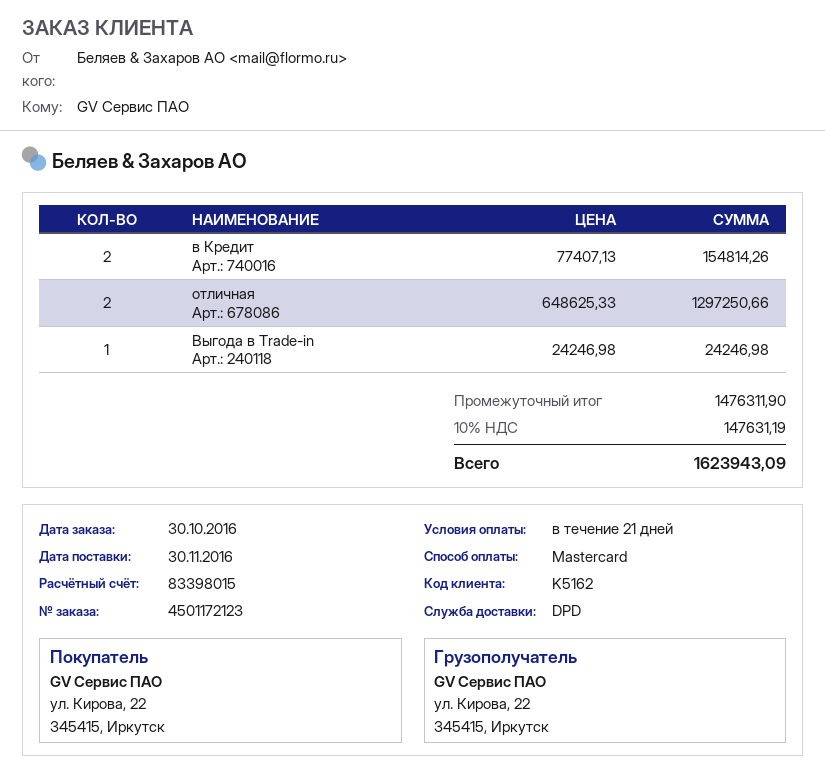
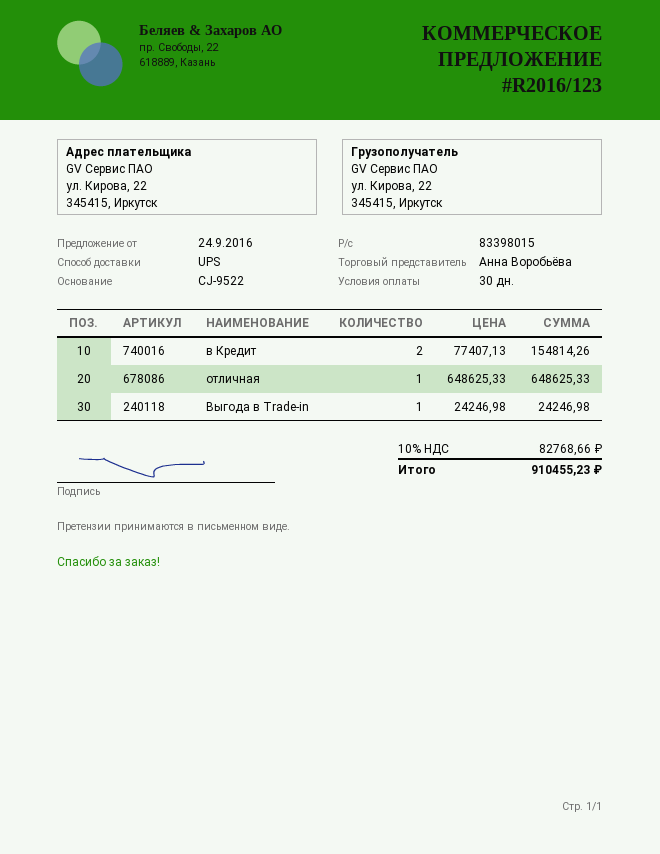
payment terms: 21 days -> 30 days
shipping method: DPD -> UPS
отличная: 2 x 648625.33 = 1297250.66 -> 1 x 648625.33 = 648625.33
tax: 10% = 147631.19 -> 10% = 82768.66
total: 1623943.09 -> 910455.23

